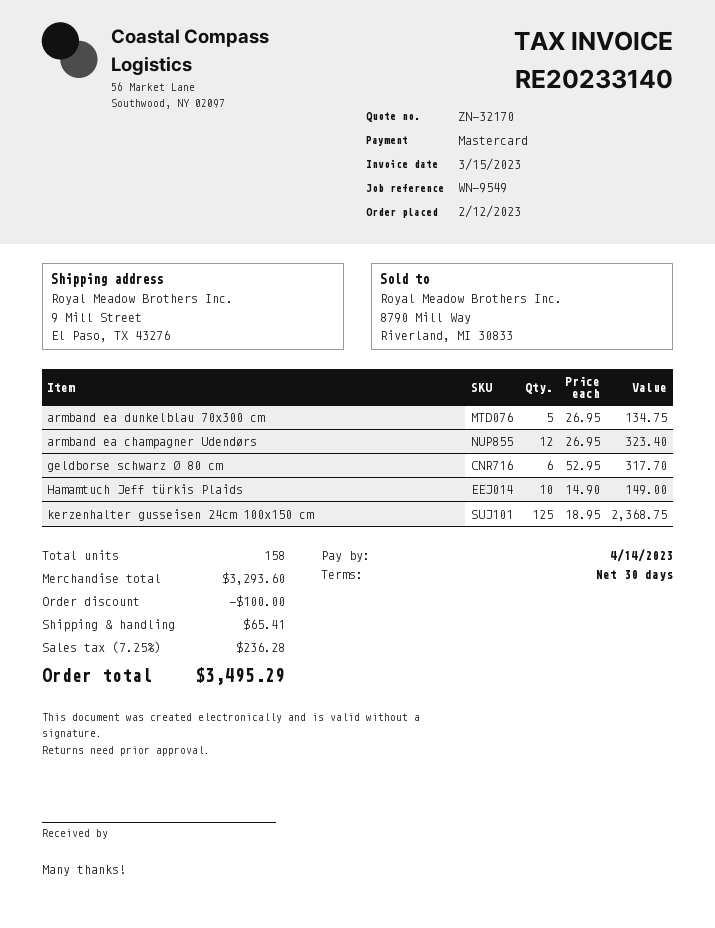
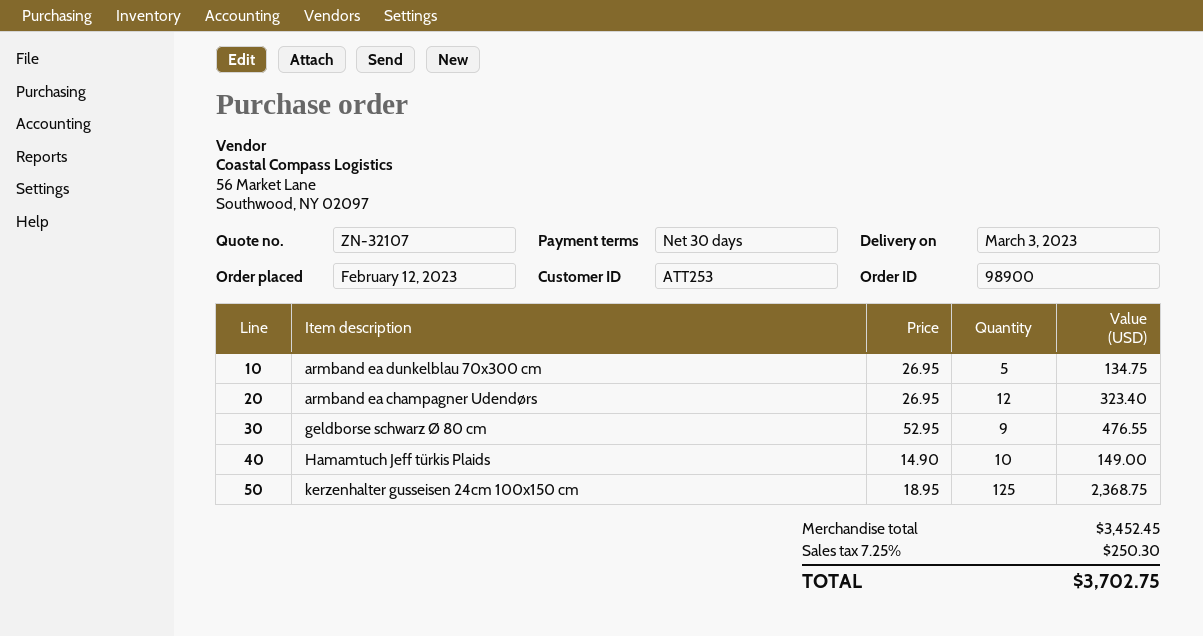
quote number: ZN-32170 -> ZN-32107
geldborse schwarz Ø 80 cm: 6 x 52.95 = 317.70 -> 9 x 52.95 = 476.55
subtotal: 3293.60 -> 3452.45
discount: 100.00 -> none
shipping: 65.41 -> none
tax: 7.25% = 236.28 -> 7.25% = 250.30
total: 3495.29 -> 3702.75

